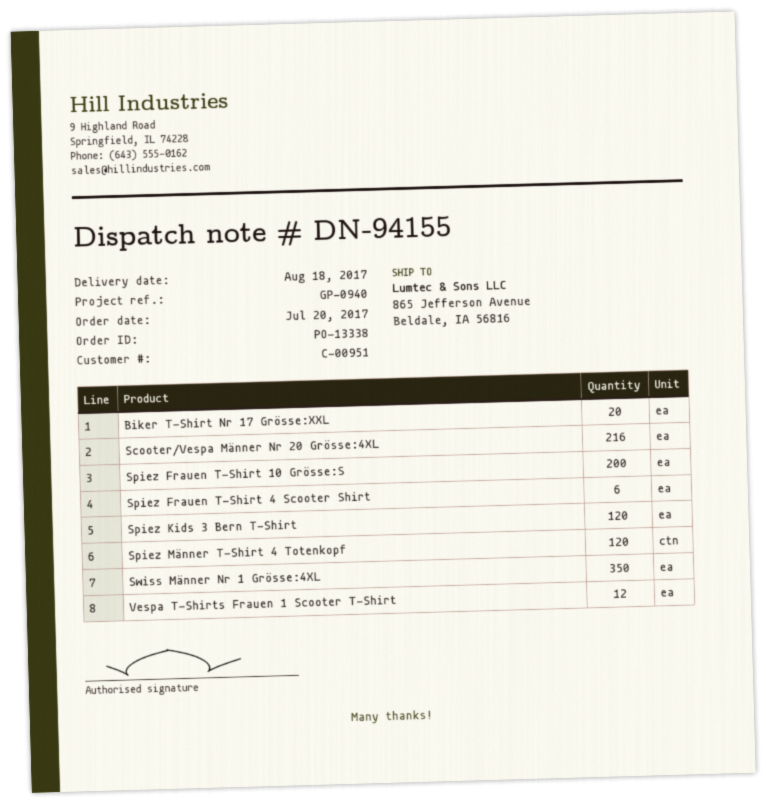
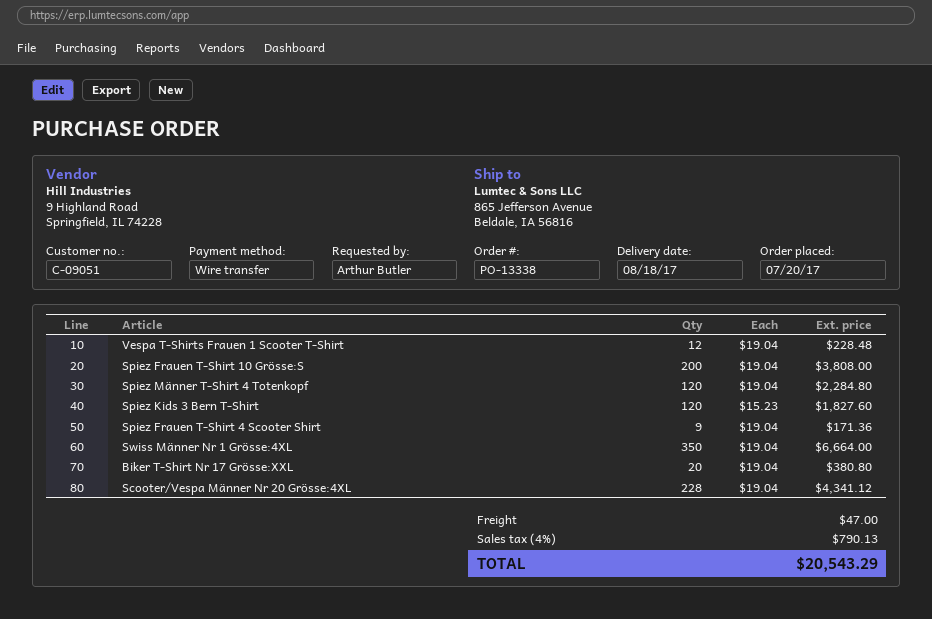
customer number: C-00951 -> C-09051
Scooter/Vespa Männer Nr 20 Grösse:4XL: 216 -> 228
Spiez Frauen T-Shirt 4 Scooter Shirt: 6 -> 9

